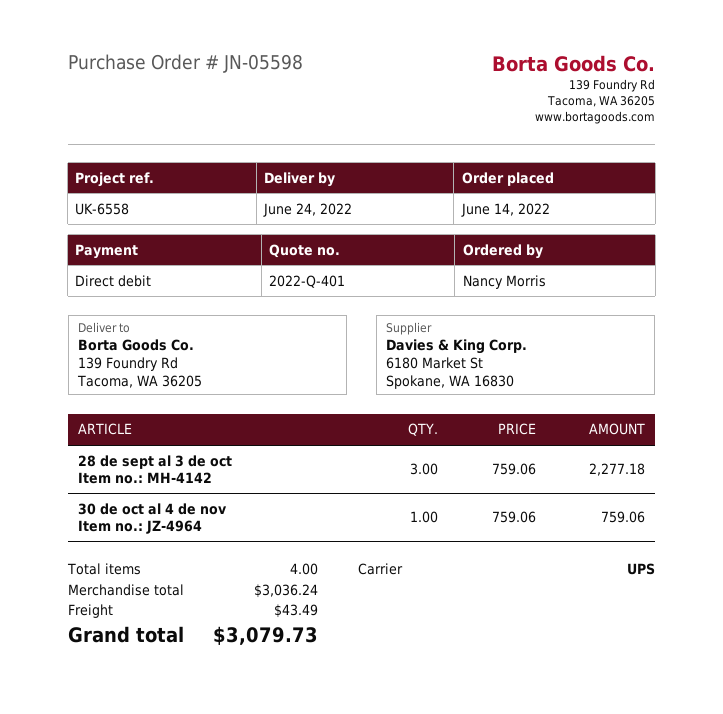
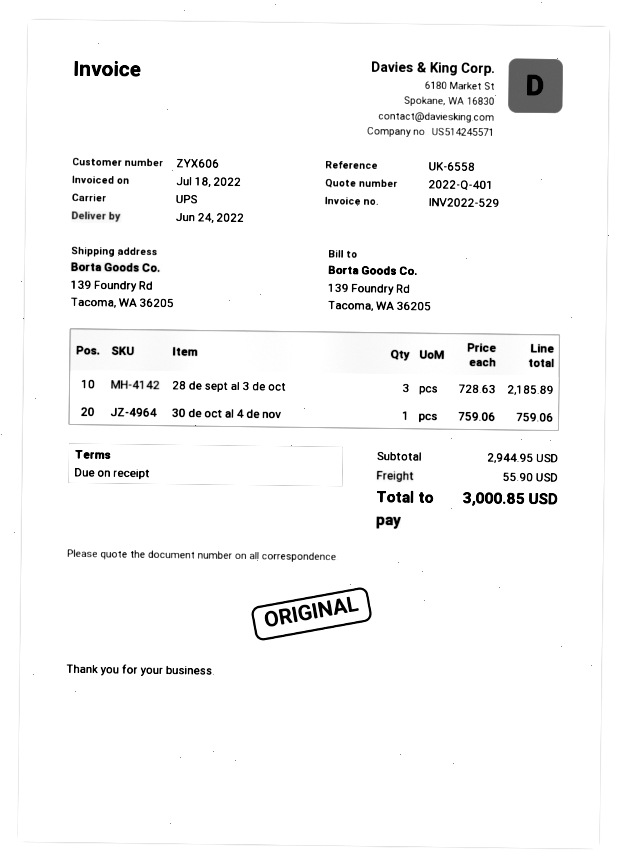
28 de sept al 3 de oct: 3 x 759.06 = 2277.18 -> 3 x 728.63 = 2185.89
subtotal: 3036.24 -> 2944.95
shipping: 43.49 -> 55.90
total: 3079.73 -> 3000.85

